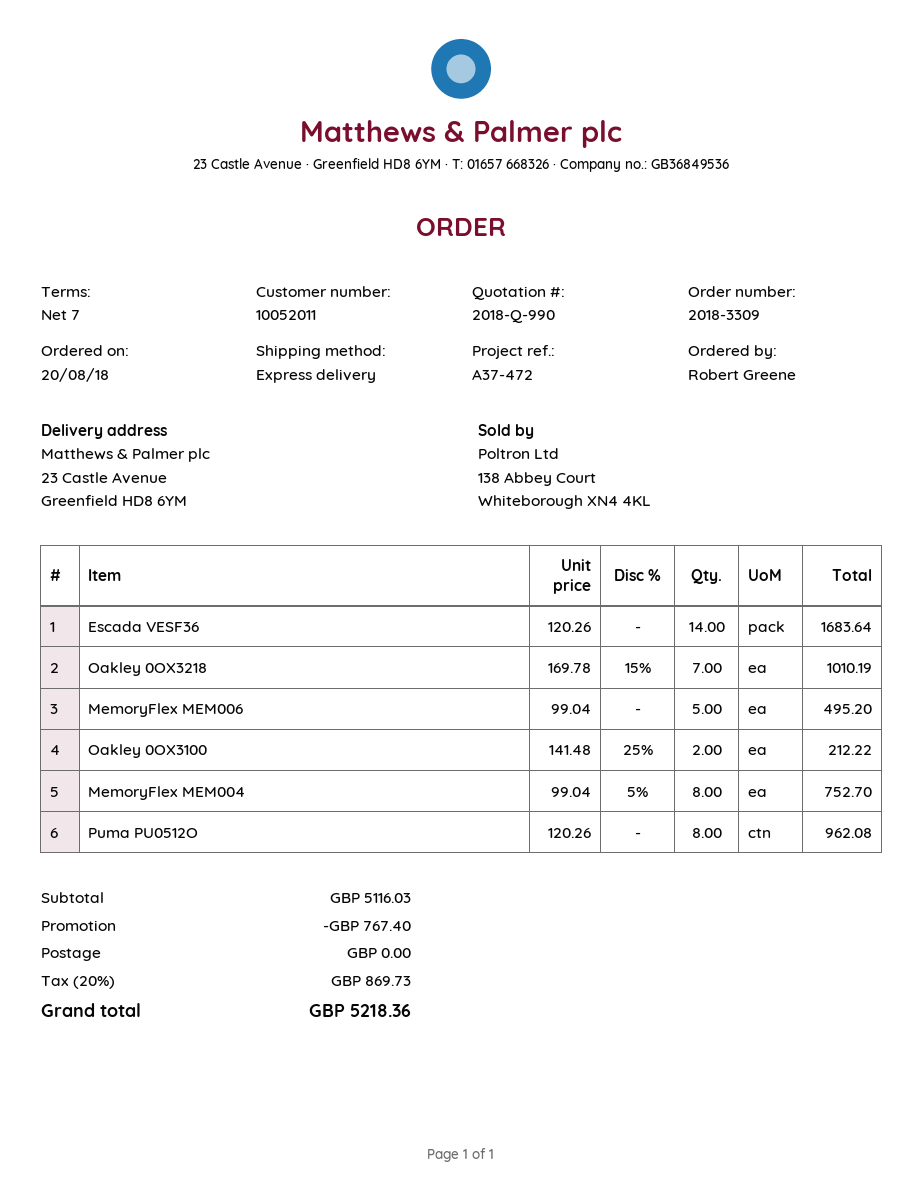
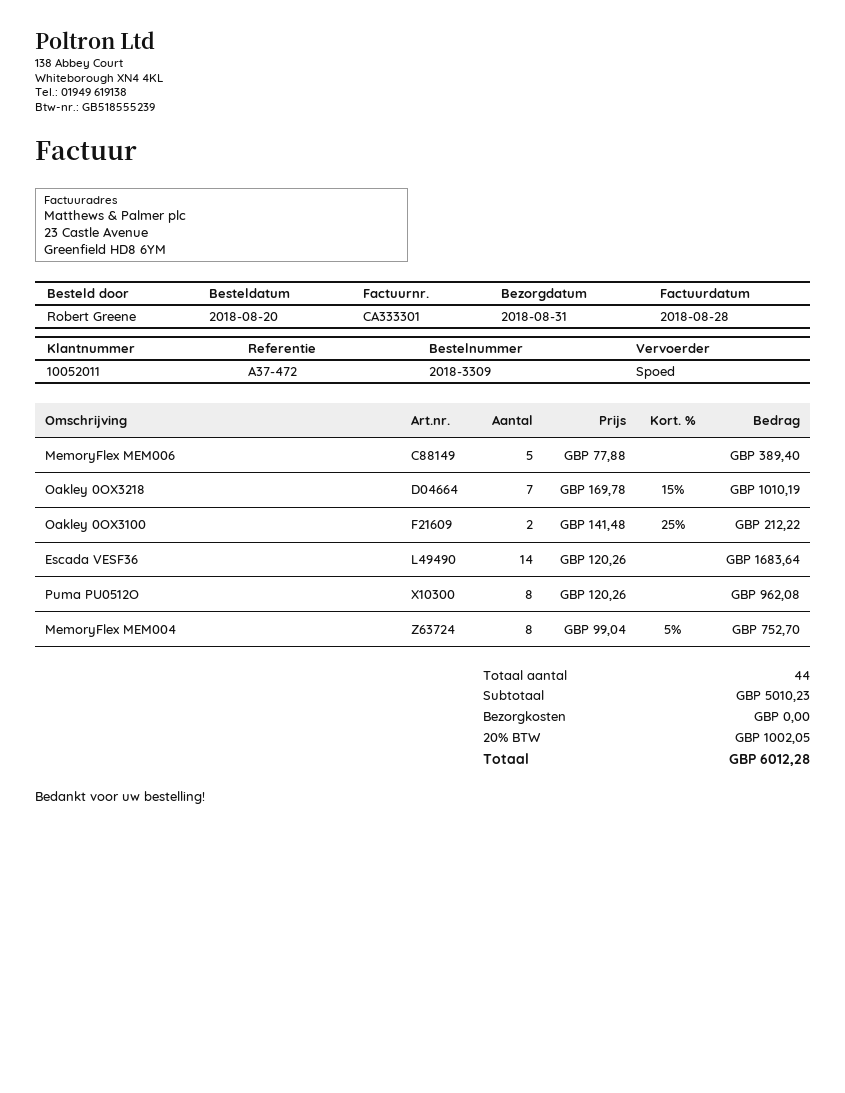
MemoryFlex MEM006: 5 x 99.04 = 495.20 -> 5 x 77.88 = 389.40
subtotal: 5116.03 -> 5010.23
discount: 767.40 -> none
tax: 20% = 869.73 -> 20% = 1002.05
total: 5218.36 -> 6012.28

